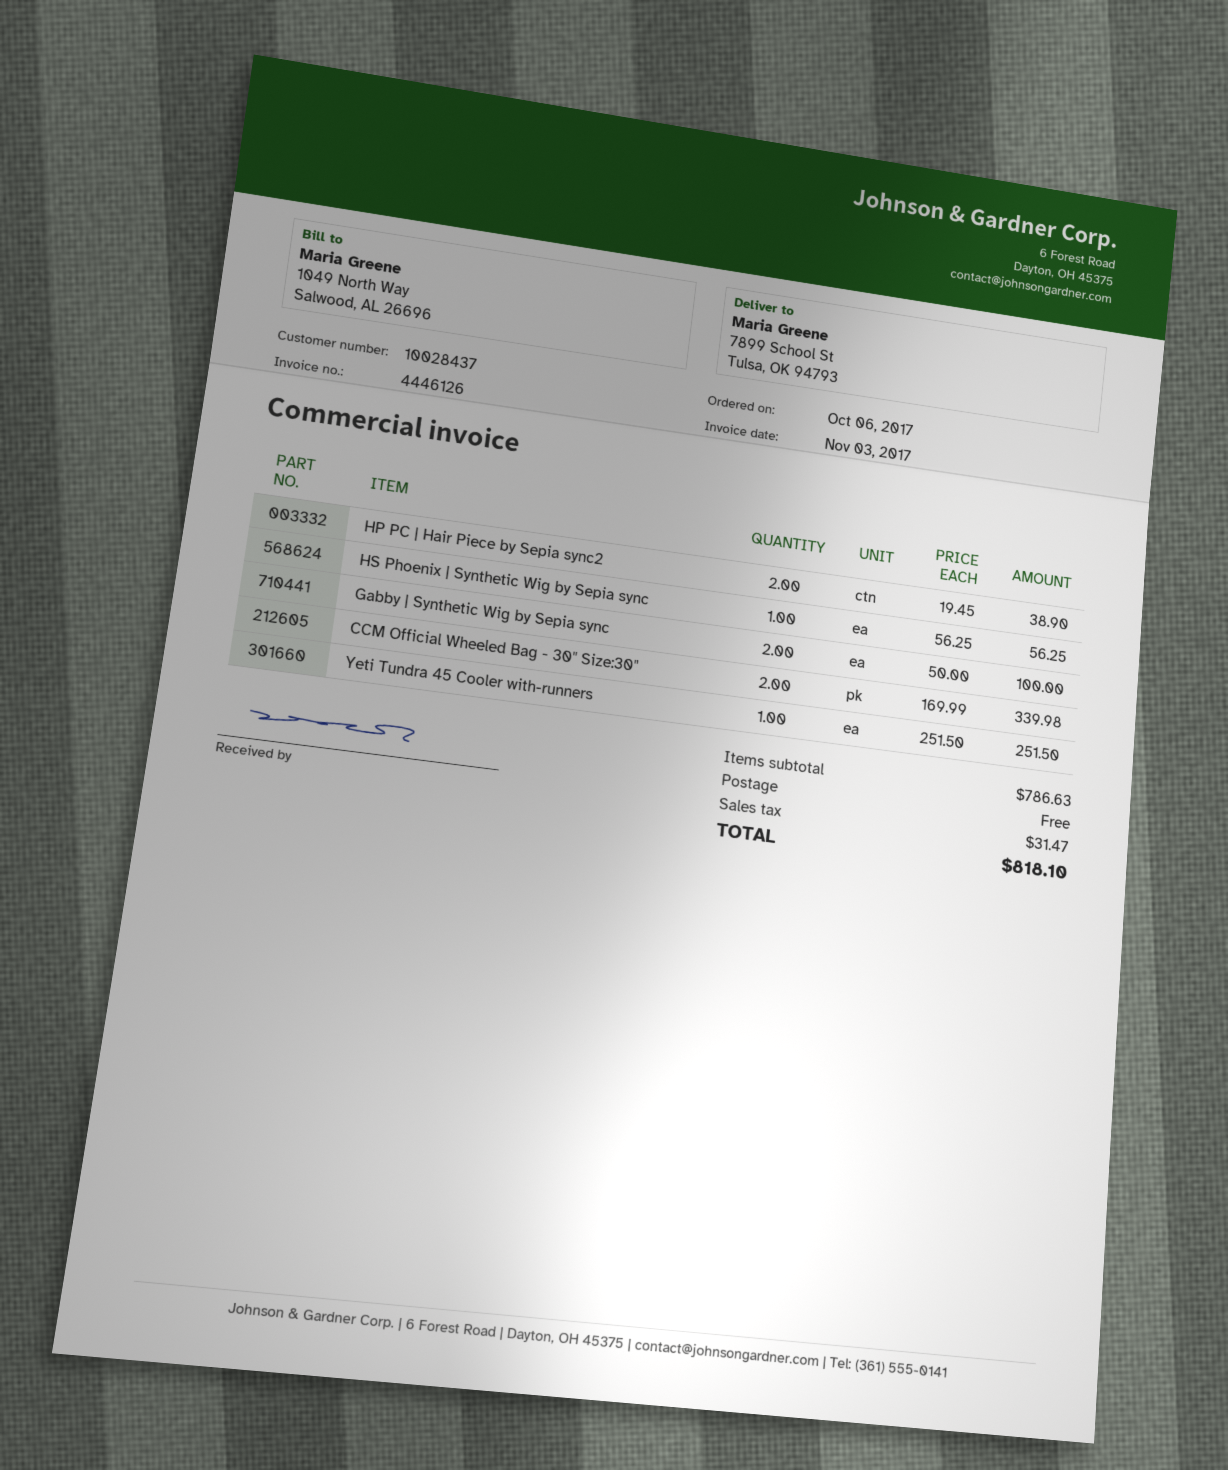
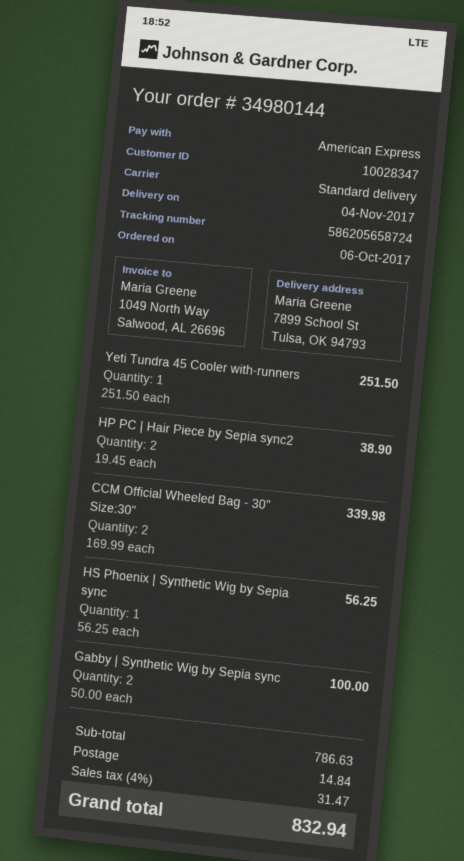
customer number: 10028437 -> 10028347
shipping: 0.00 -> 14.84
total: 818.10 -> 832.94

